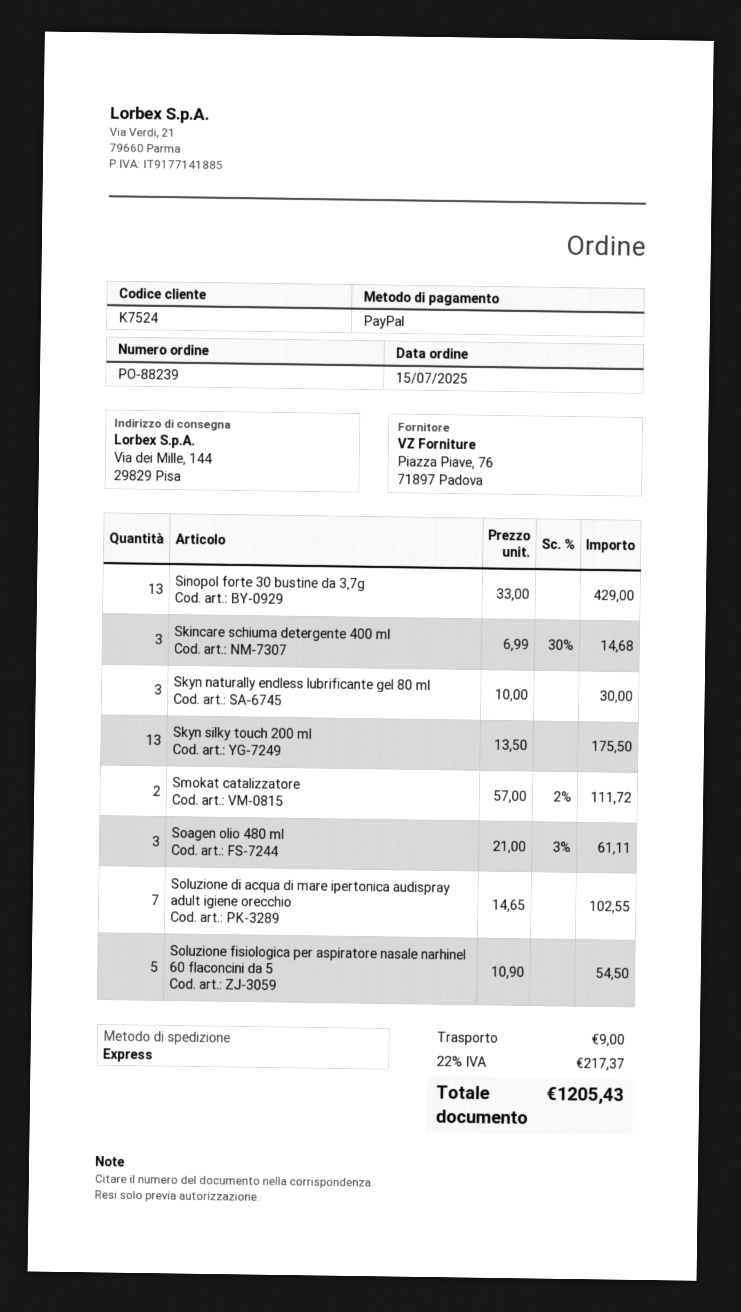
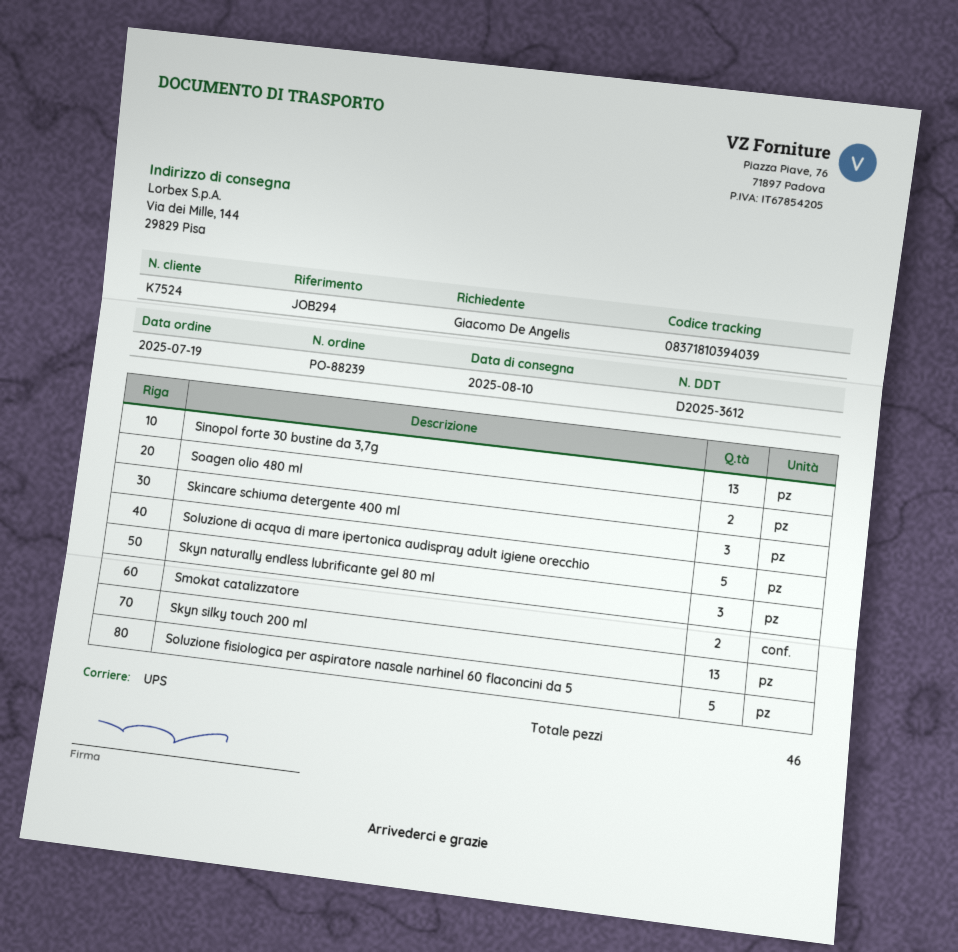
order date: 2025-07-15 -> 2025-07-19
shipping method: express -> UPS
Soagen olio 480 ml: 3 -> 2
Soluzione di acqua di mare ipertonica audispray adult igiene orecchio: 7 -> 5

